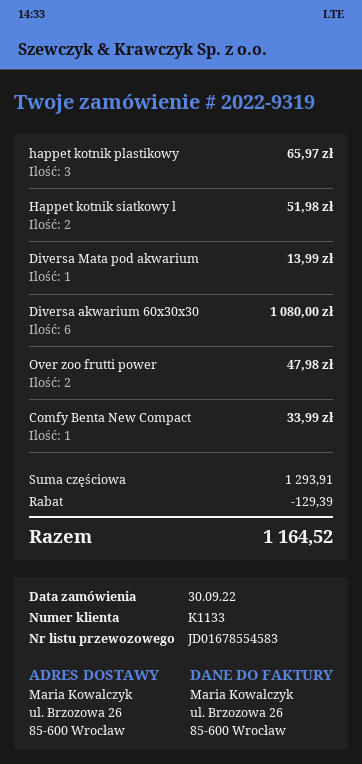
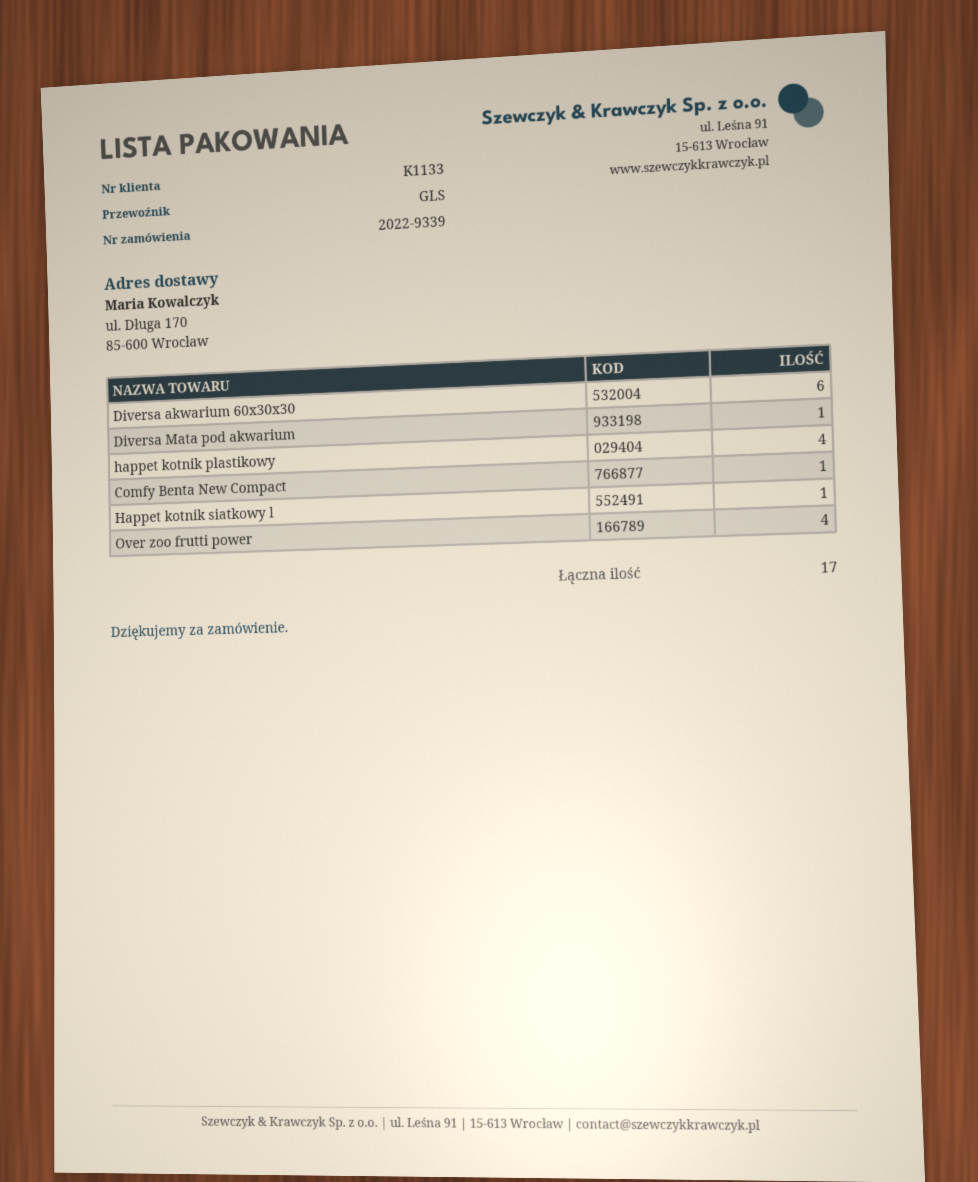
order number: 2022-9319 -> 2022-9339
ship to: ul. Brzozowa 26, 85-600 Wrocław -> ul. Długa 170, 85-600 Wrocław
happet kotnik plastikowy: 3 -> 4
Happet kotnik siatkowy l: 2 -> 1
Over zoo frutti power: 2 -> 4

